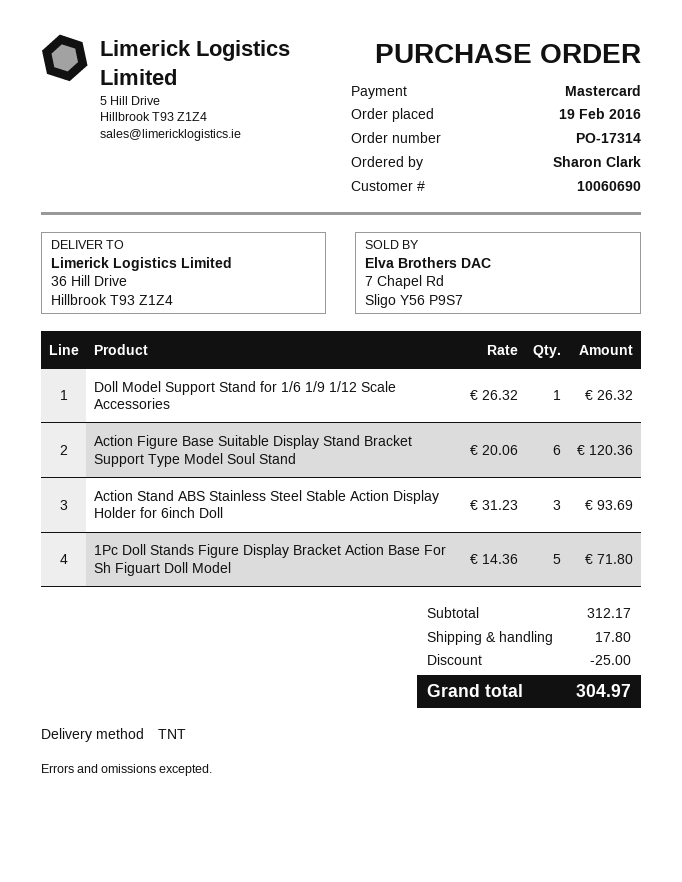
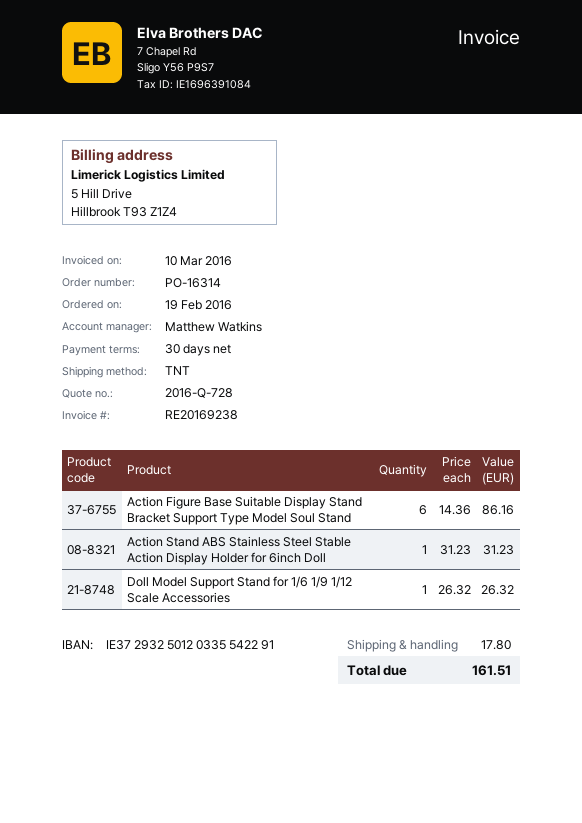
order number: PO-17314 -> PO-16314
Action Figure Base Suitable Display Stand Bracket Support Type Model Soul Stand: 6 x 20.06 = 120.36 -> 6 x 14.36 = 86.16
Action Stand ABS Stainless Steel Stable Action Display Holder for 6inch Doll: 3 x 31.23 = 93.69 -> 1 x 31.23 = 31.23
1Pc Doll Stands Figure Display Bracket Action Base For Sh Figuart Doll Model: 5 x 14.36 = 71.80 -> none
discount: 25.00 -> none
total: 304.97 -> 161.51

